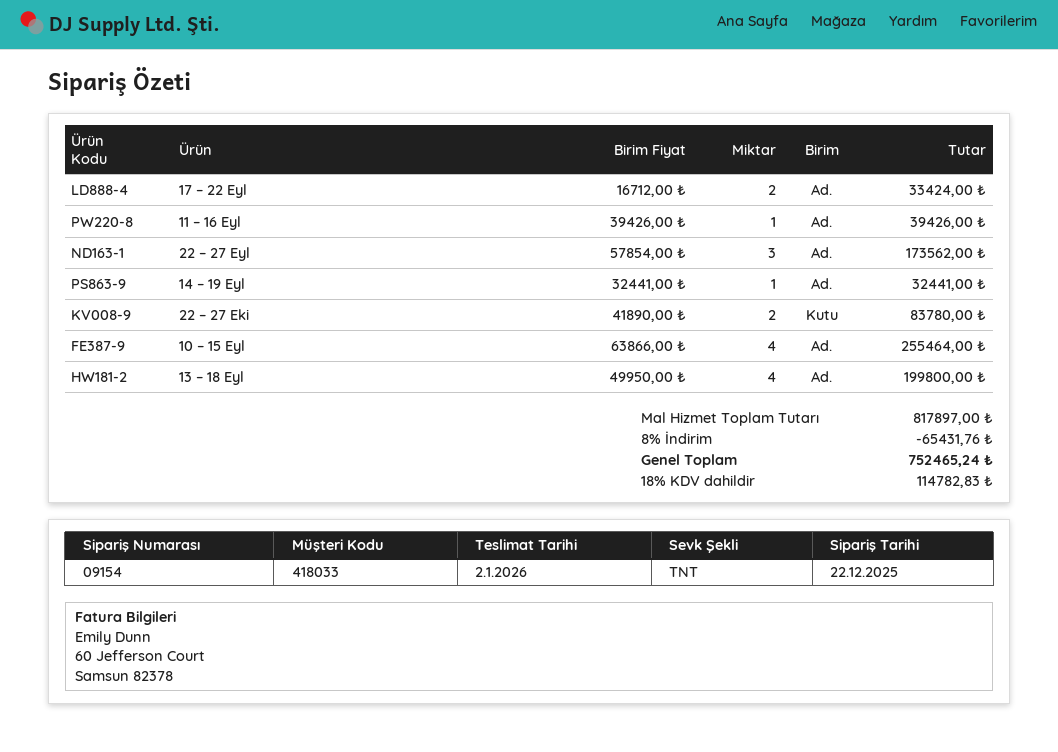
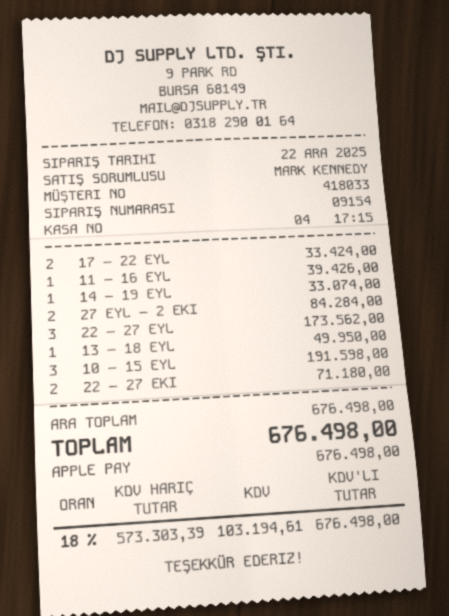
14 – 19 Eyl: 1 for 32441.00 -> 1 for 33074.00
22 – 27 Eki: 2 for 83780.00 -> 2 for 71180.00
10 – 15 Eyl: 4 for 255464.00 -> 3 for 191598.00
13 – 18 Eyl: 4 for 199800.00 -> 1 for 49950.00
27 EYL – 2 EKI: none -> 2 for 84284.00
subtotal: 817897.00 -> 676498.00
discount: 8% = 65431.76 -> none
tax: 18% = 114782.83 -> 18% = 103194.61
total: 752465.24 -> 676498.00

